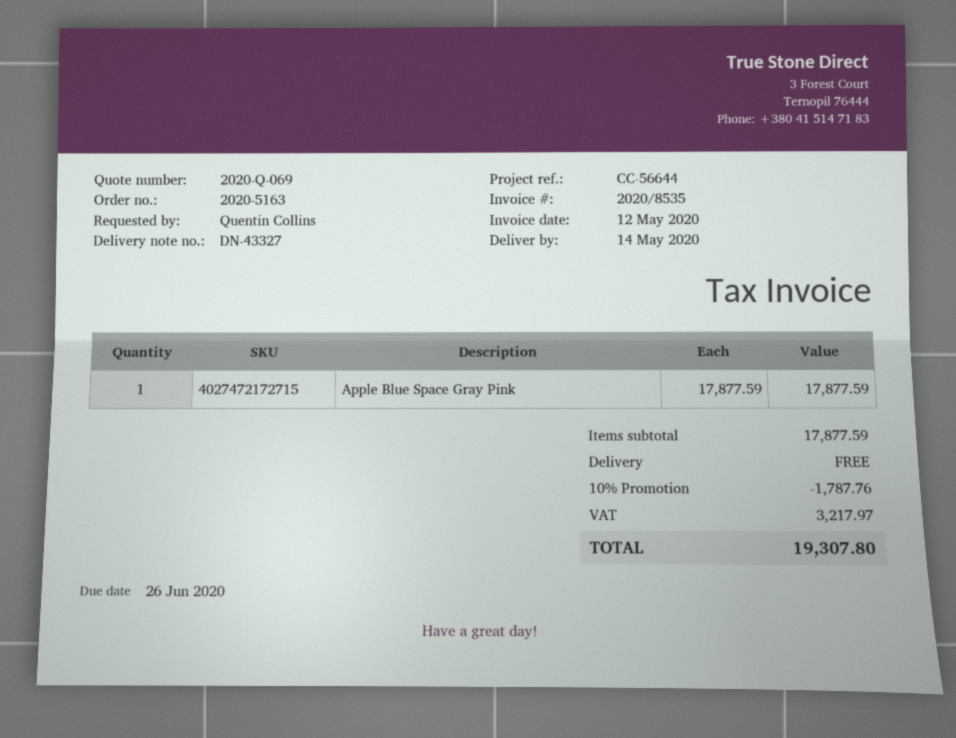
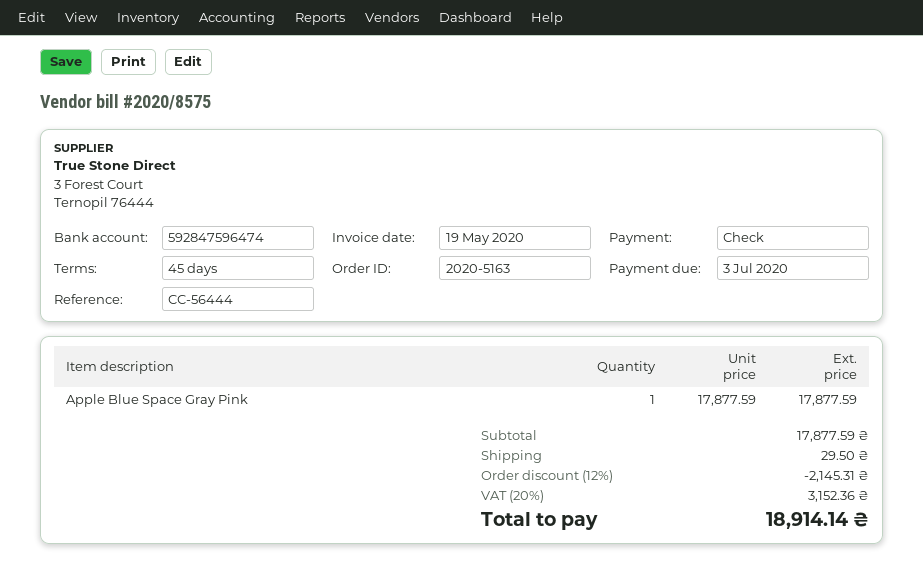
invoice number: 2020/8535 -> 2020/8575
invoice date: 2020-05-12 -> 2020-05-19
due date: 2020-06-26 -> 2020-07-03
reference: CC-56644 -> CC-56444
discount: 10% = 1787.76 -> 12% = 2145.31
shipping: 0.00 -> 29.50
tax: 3217.97 -> 3152.36
total: 19307.80 -> 18914.14

